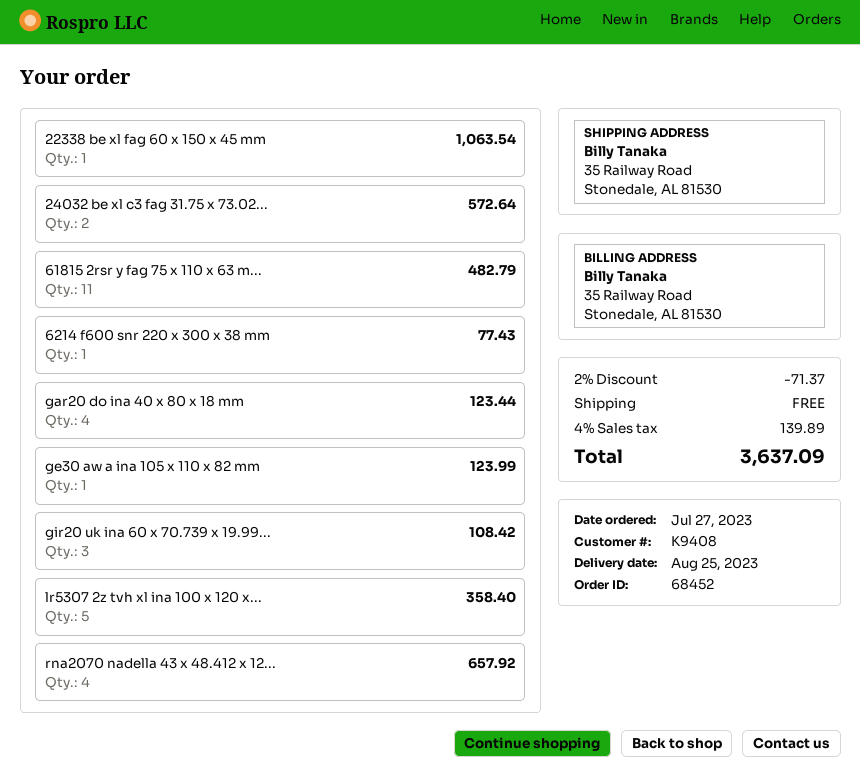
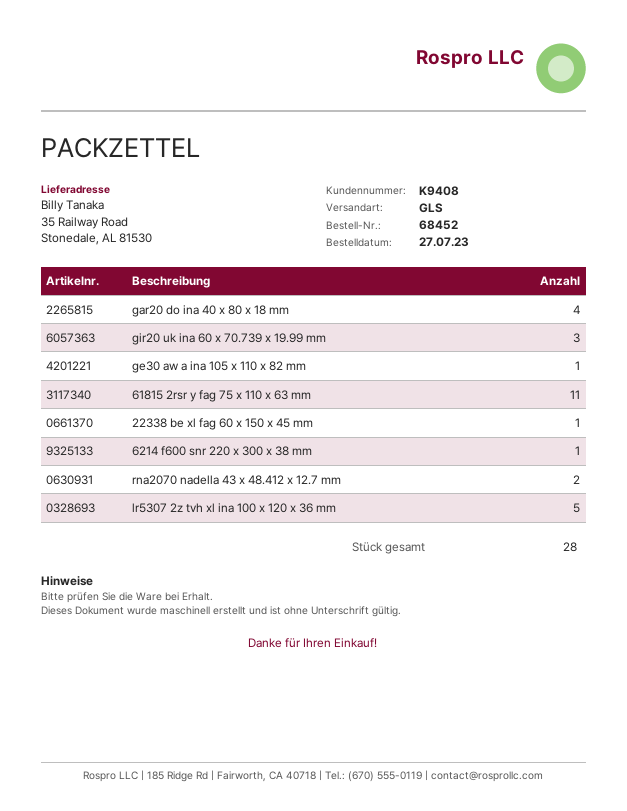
24032 be xl c3 fag 31.75 x 73.02...: 2 -> none
rna2070 nadella 43 x 48.412 x 12...: 4 -> 2

